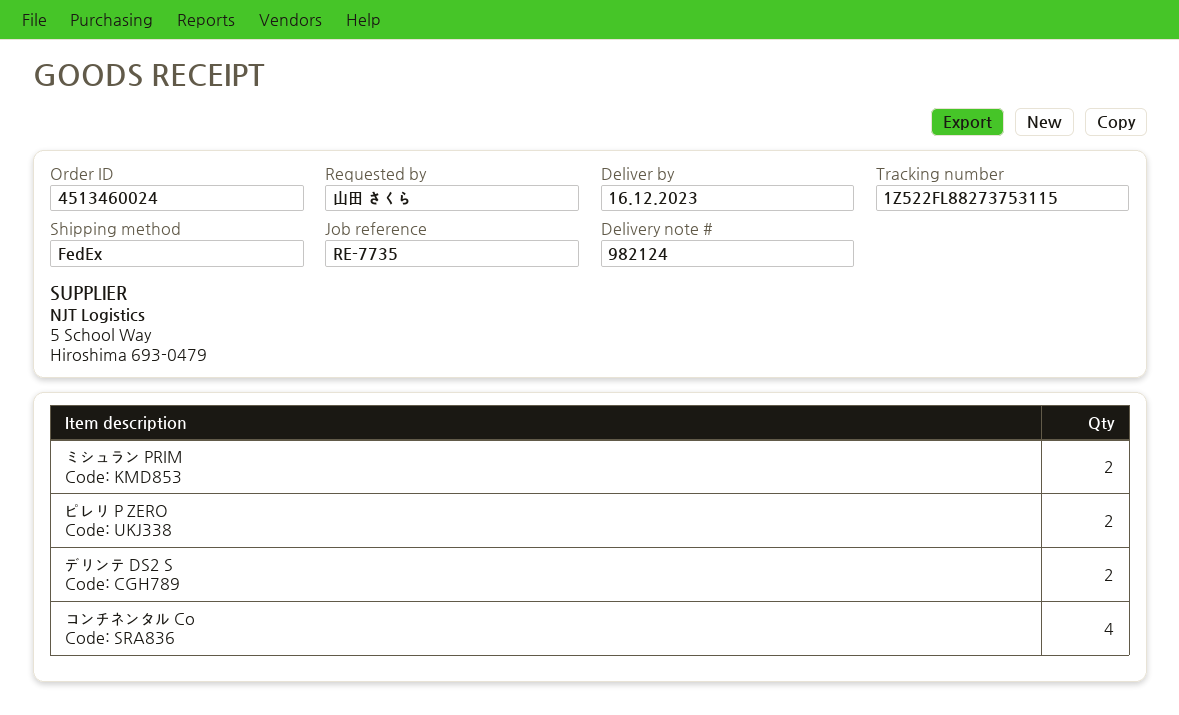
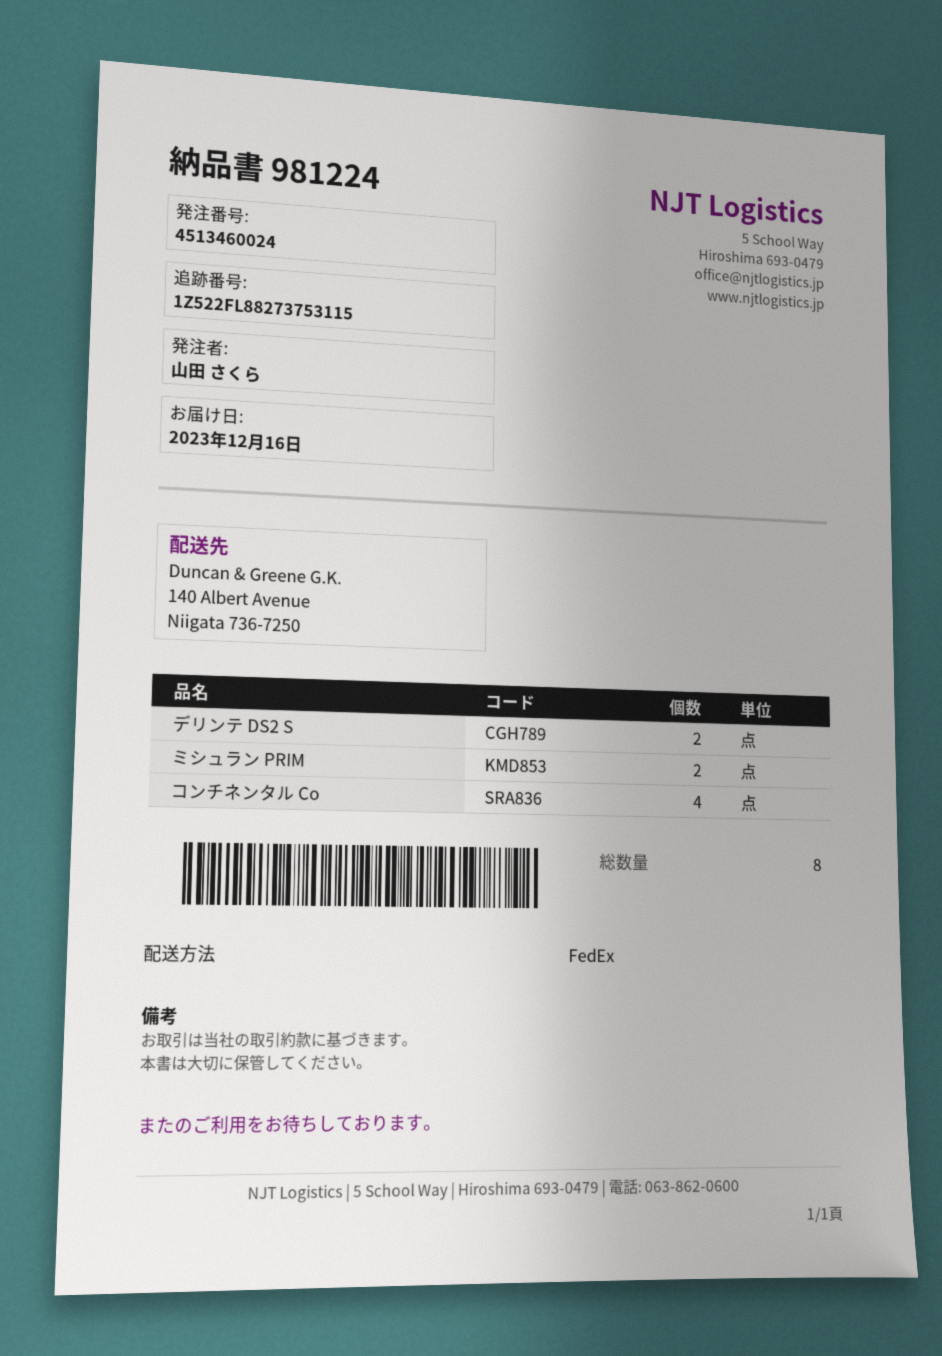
delivery note number: 982124 -> 981224
ピレリ P ZERO: 2 -> none

